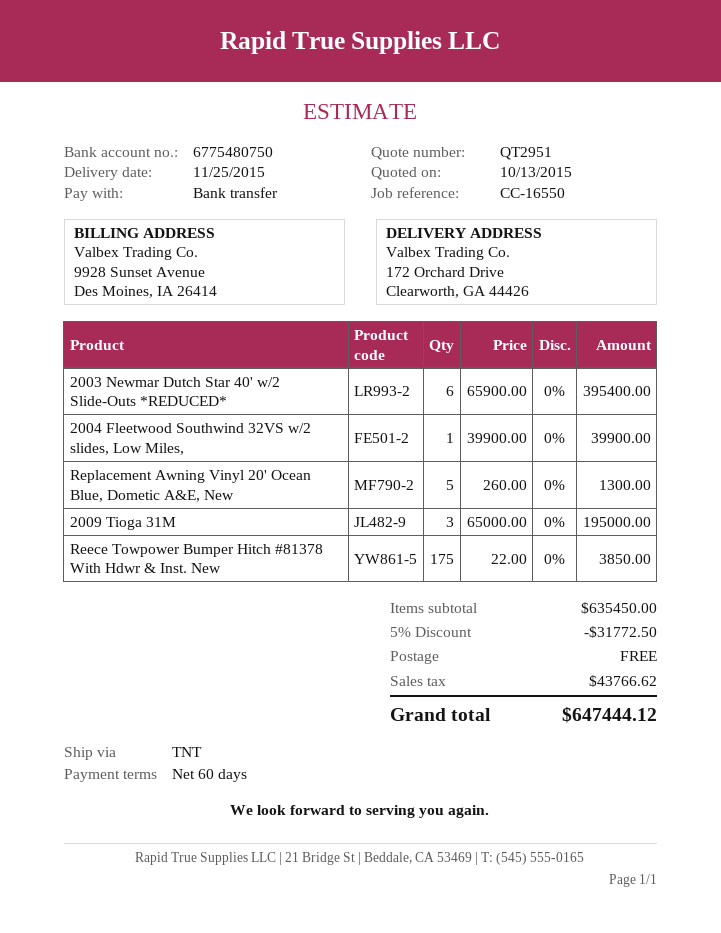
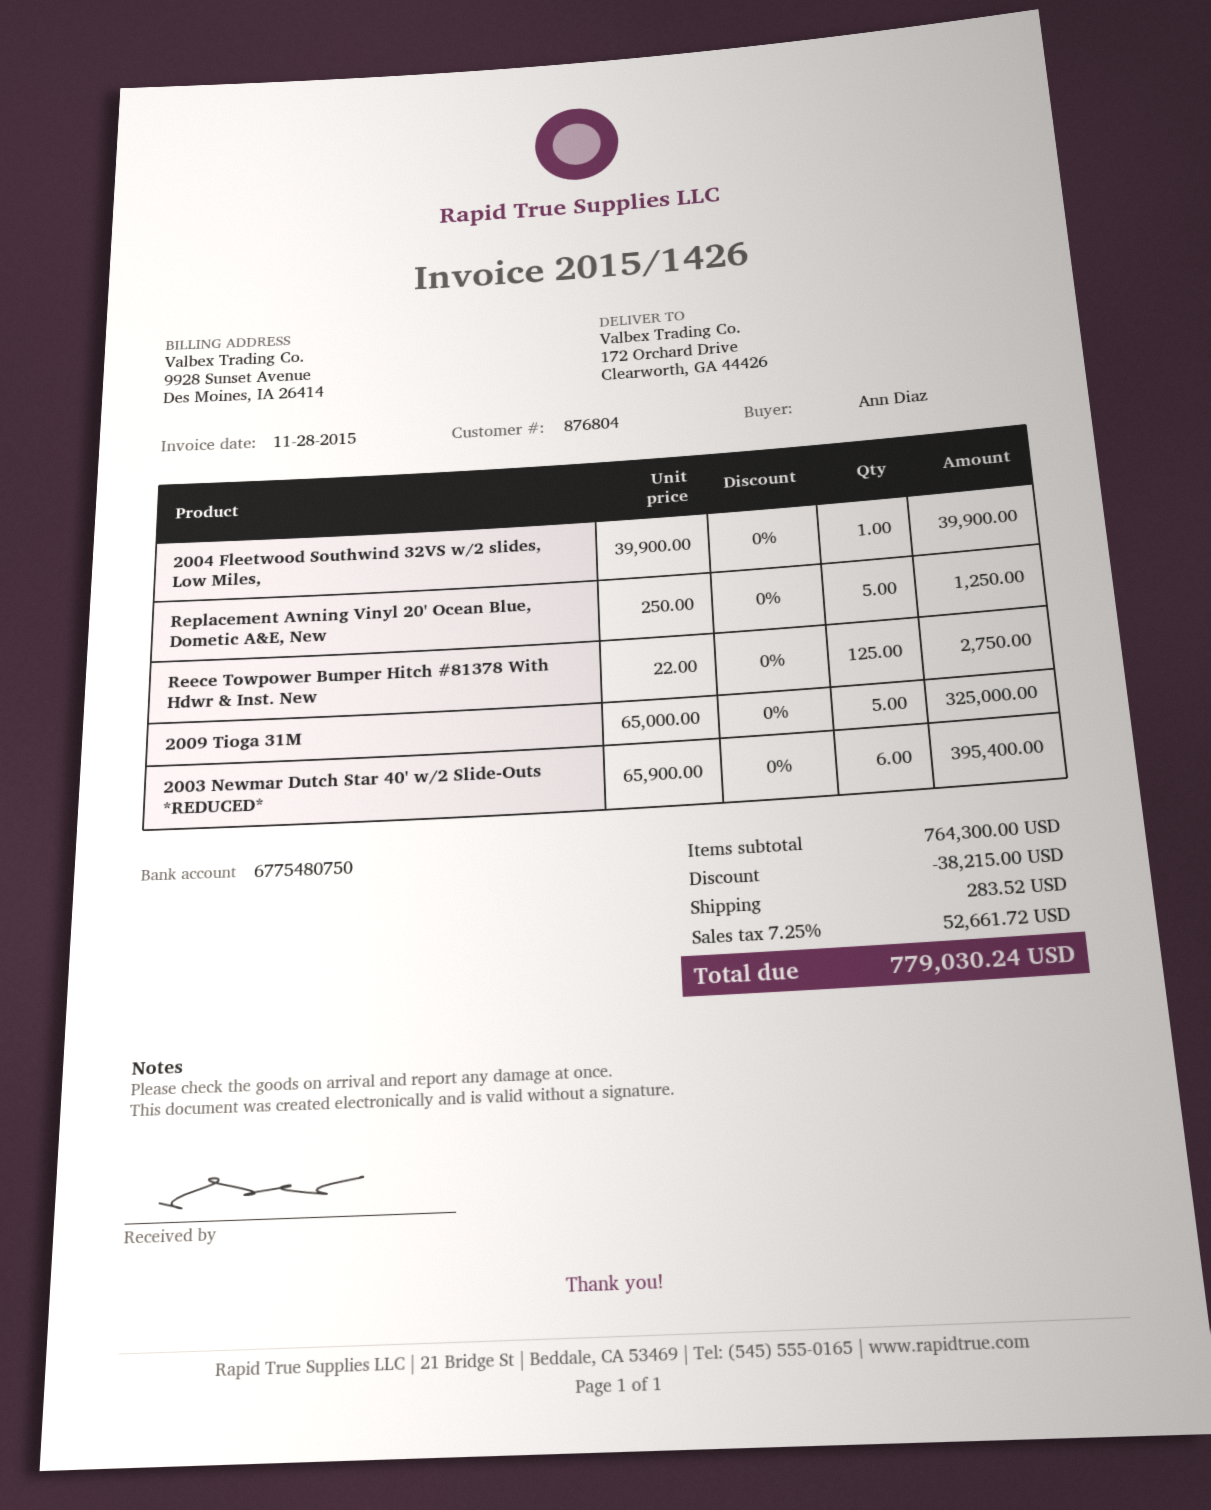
Replacement Awning Vinyl 20' Ocean Blue, Dometic A&E, New: 5 x 260.00 = 1300.00 -> 5 x 250.00 = 1250.00
2009 Tioga 31M: 3 x 65000.00 = 195000.00 -> 5 x 65000.00 = 325000.00
Reece Towpower Bumper Hitch #81378 With Hdwr & Inst. New: 175 x 22.00 = 3850.00 -> 125 x 22.00 = 2750.00
subtotal: 635450.00 -> 764300.00
discount: 31772.50 -> 38215.00
shipping: 0.00 -> 283.52
tax: 43766.62 -> 52661.72
total: 647444.12 -> 779030.24

